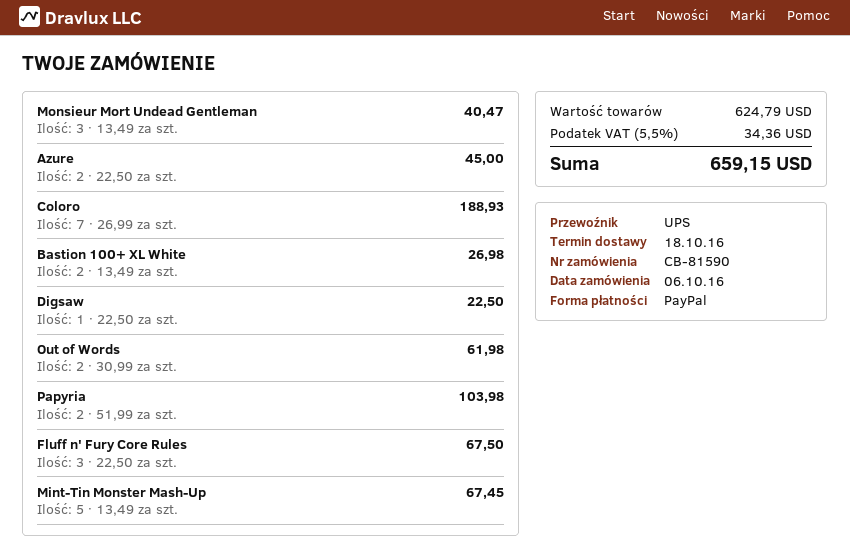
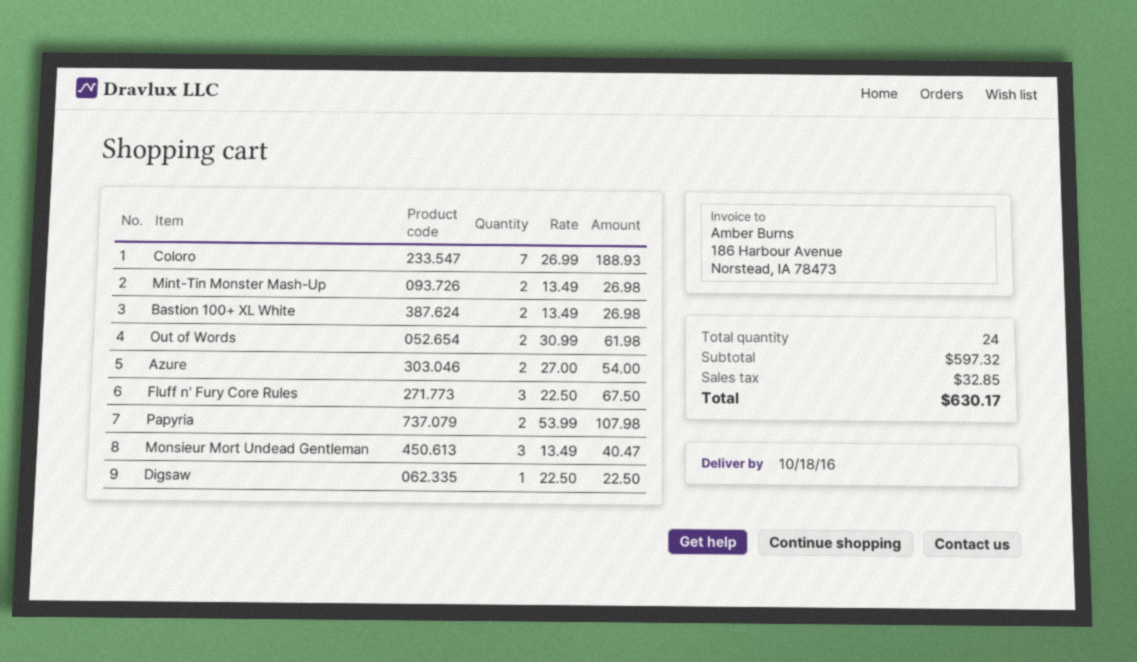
Azure: 2 x 22.50 = 45.00 -> 2 x 27.00 = 54.00
Papyria: 2 x 51.99 = 103.98 -> 2 x 53.99 = 107.98
Mint-Tin Monster Mash-Up: 5 x 13.49 = 67.45 -> 2 x 13.49 = 26.98
subtotal: 624.79 -> 597.32
tax: 34.36 -> 32.85
total: 659.15 -> 630.17

